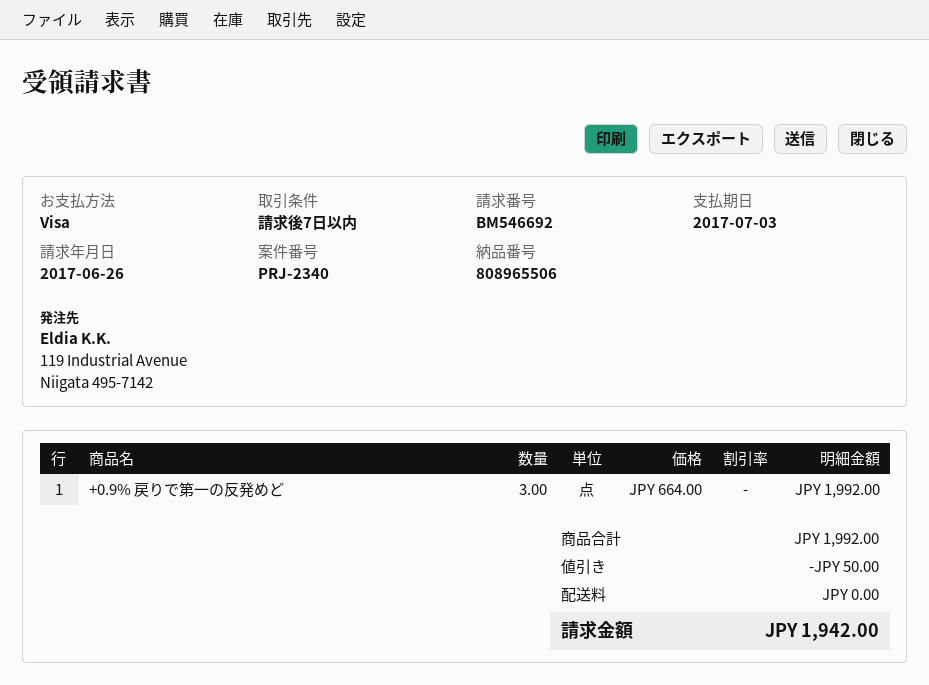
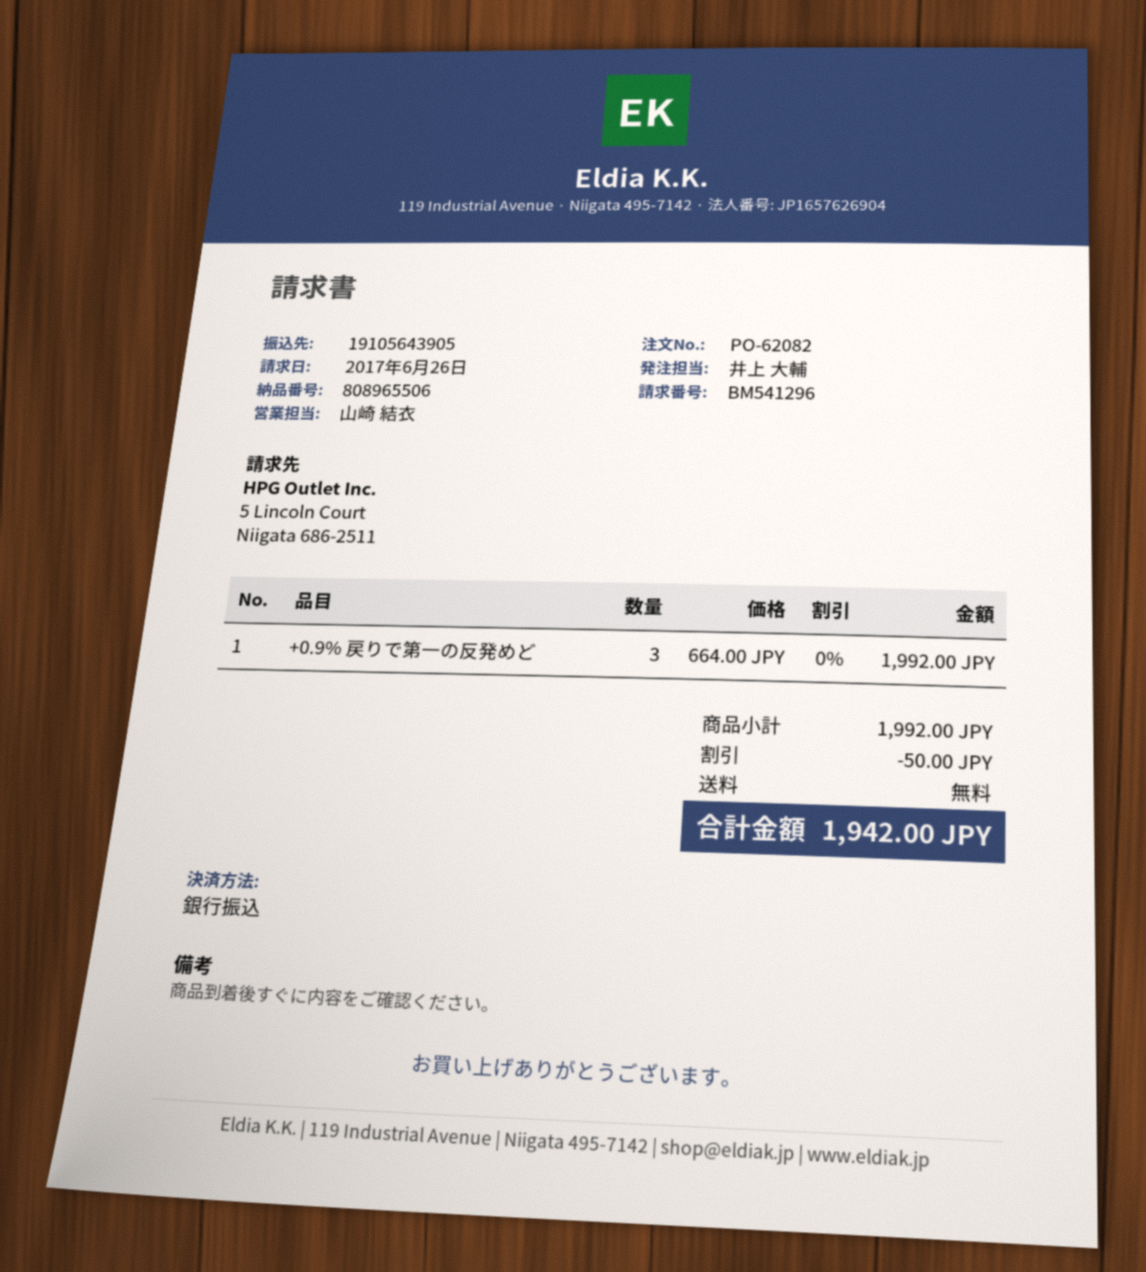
invoice number: BM546692 -> BM541296
payment method: Visa -> bank transfer

